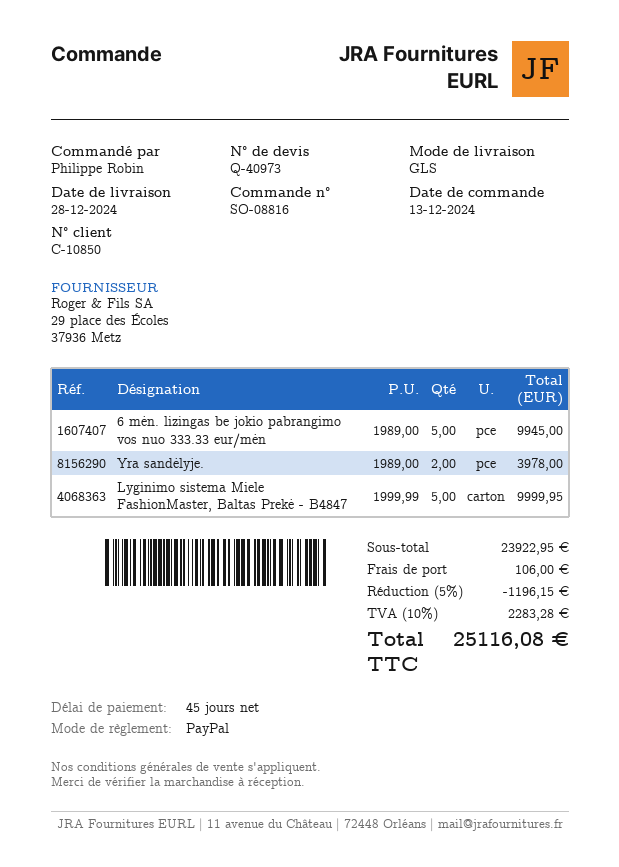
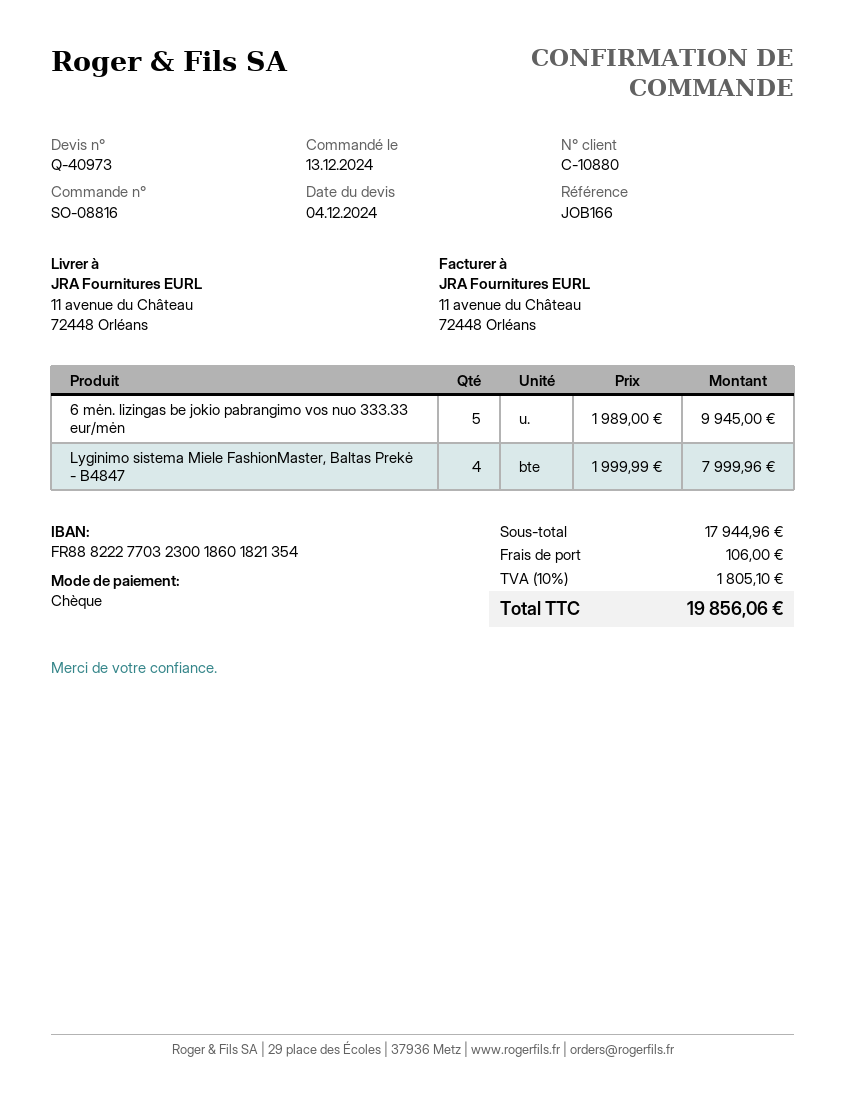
customer number: C-10850 -> C-10880
payment method: PayPal -> cheque
Yra sandėlyje.: 2 x 1989.00 = 3978.00 -> none
Lyginimo sistema Miele FashionMaster, Baltas Prekė - B4847: 5 x 1999.99 = 9999.95 -> 4 x 1999.99 = 7999.96
subtotal: 23922.95 -> 17944.96
discount: 5% = 1196.15 -> none
tax: 10% = 2283.28 -> 10% = 1805.10
total: 25116.08 -> 19856.06

